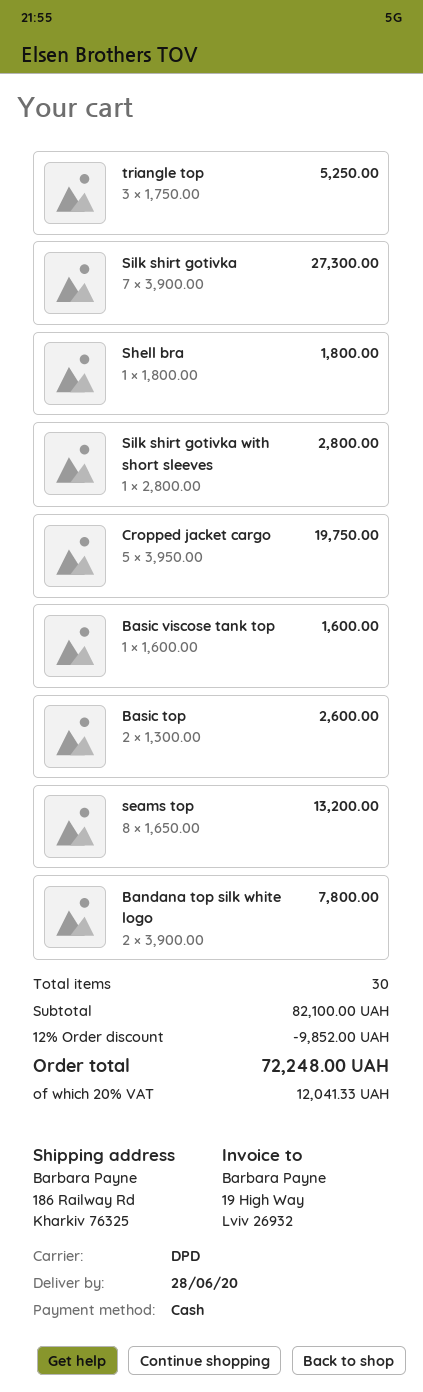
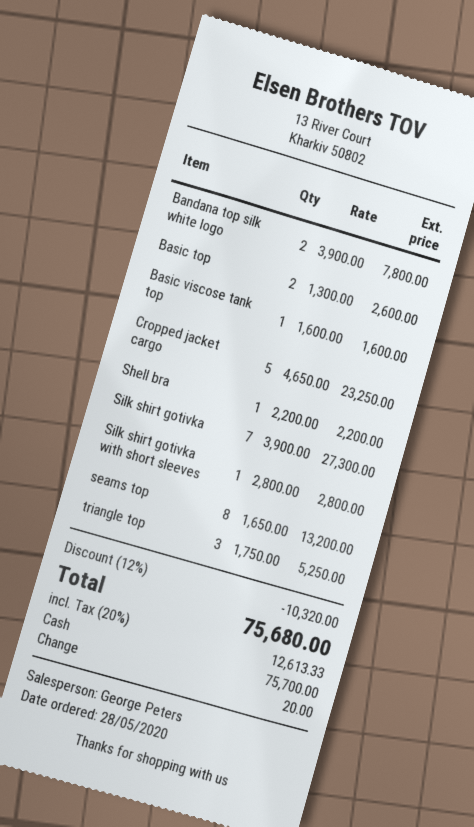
Shell bra: 1 x 1800.00 = 1800.00 -> 1 x 2200.00 = 2200.00
Cropped jacket cargo: 5 x 3950.00 = 19750.00 -> 5 x 4650.00 = 23250.00
discount: 12% = 9852.00 -> 12% = 10320.00
tax: 20% = 12041.33 -> 20% = 12613.33
total: 72248.00 -> 75680.00

